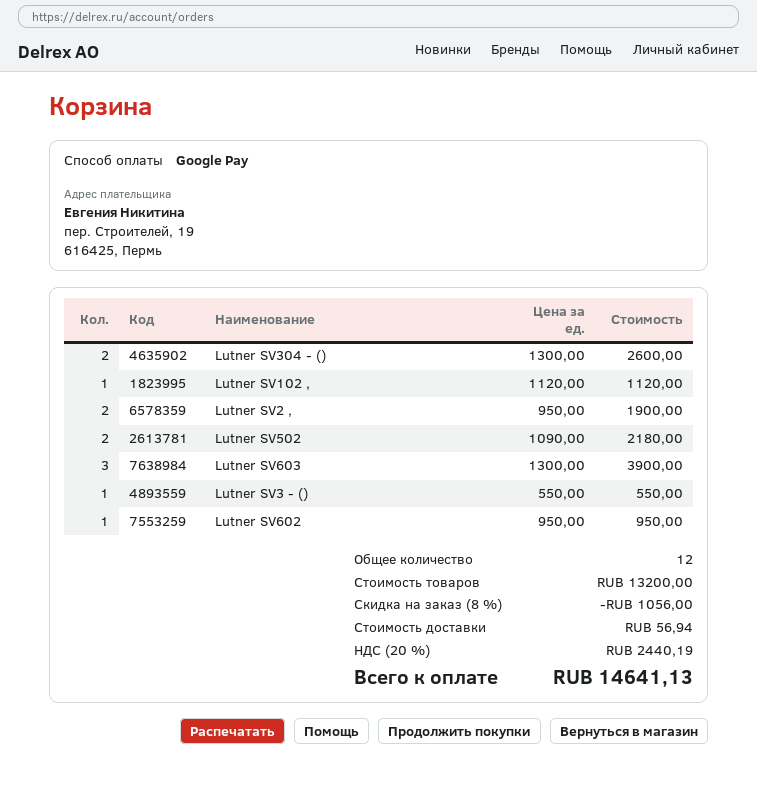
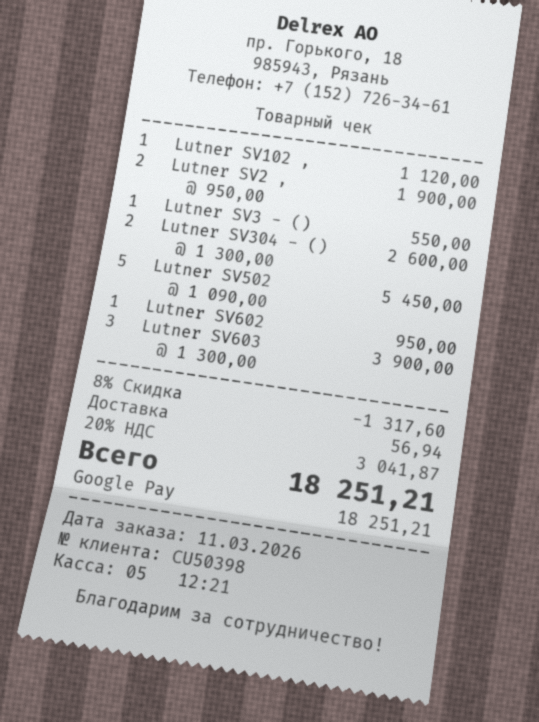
Lutner SV502: 2 x 1090.00 = 2180.00 -> 5 x 1090.00 = 5450.00
discount: 8% = 1056.00 -> 8% = 1317.60
tax: 20% = 2440.19 -> 20% = 3041.87
total: 14641.13 -> 18251.21

